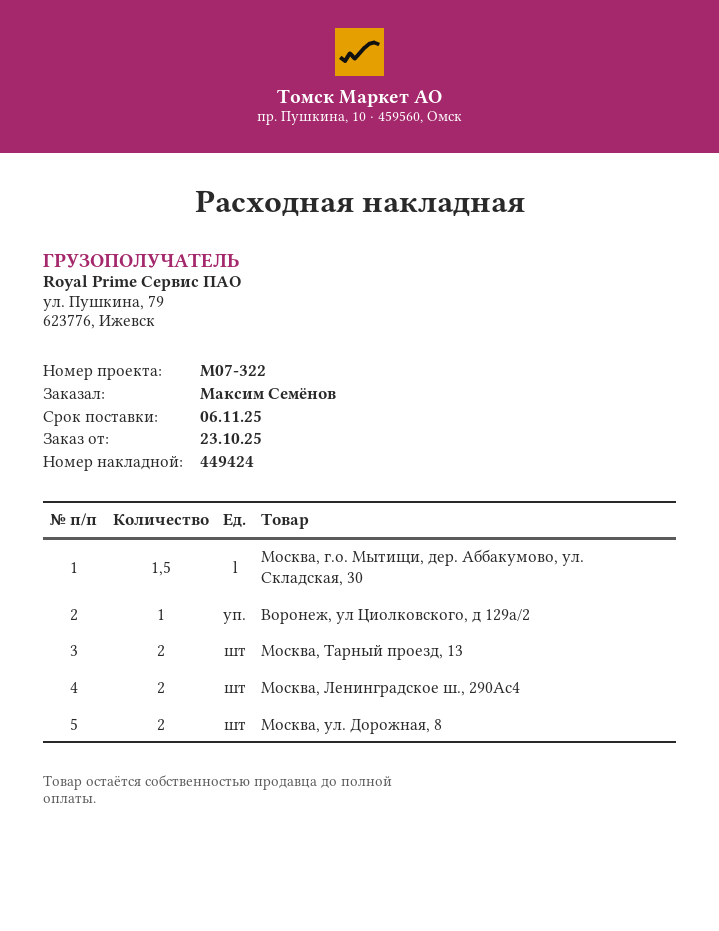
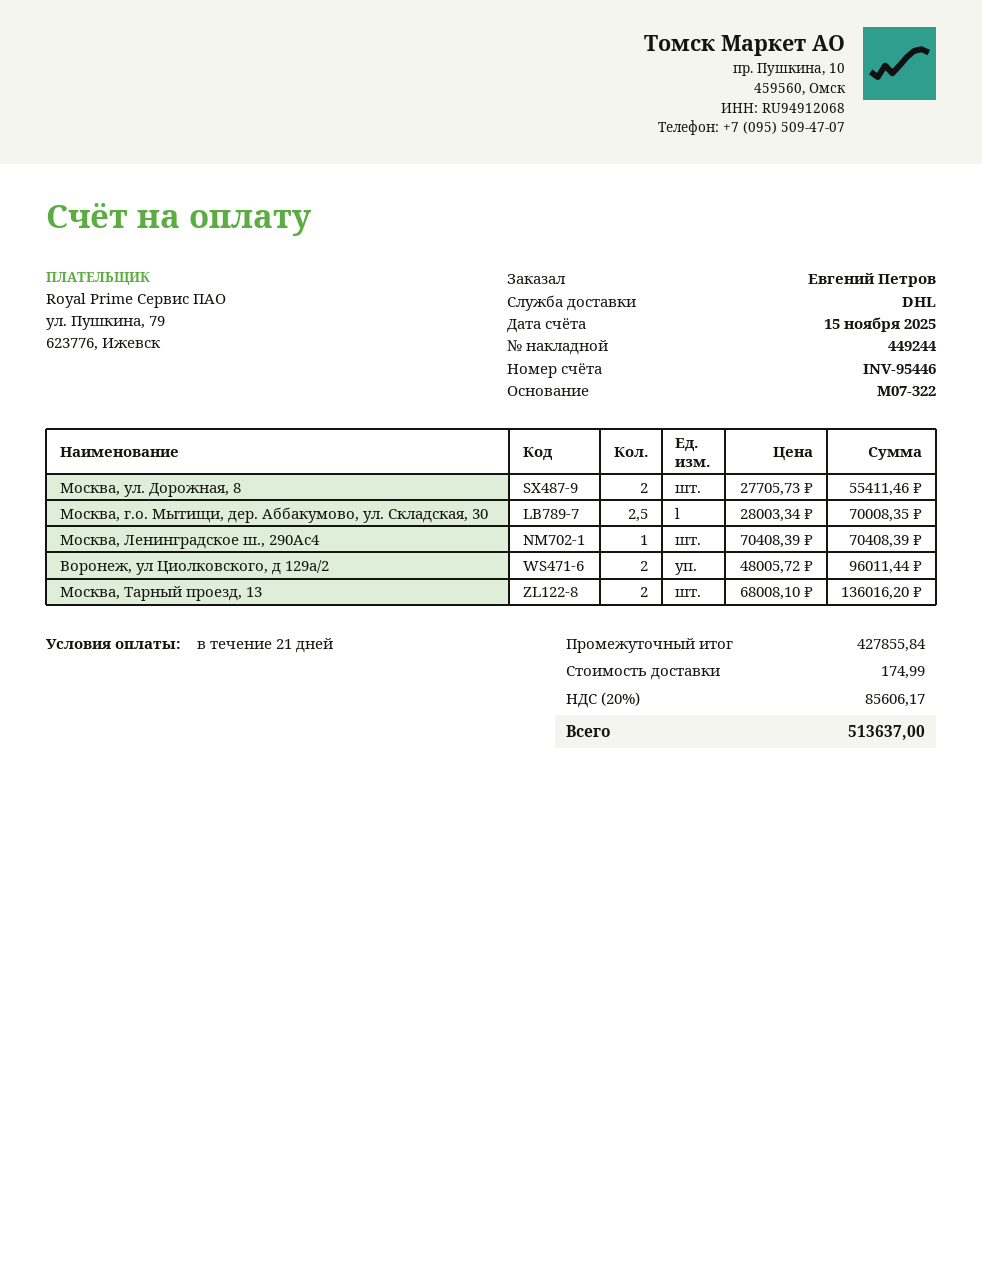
delivery note number: 449424 -> 449244
ordered by: Максим Семёнов -> Евгений Петров
Москва, г.о. Мытищи, дер. Аббакумово, ул. Складская, 30: 1.5 -> 2.5
Воронеж, ул Циолковского, д 129а/2: 1 -> 2
Москва, Ленинградское ш., 290Ас4: 2 -> 1

